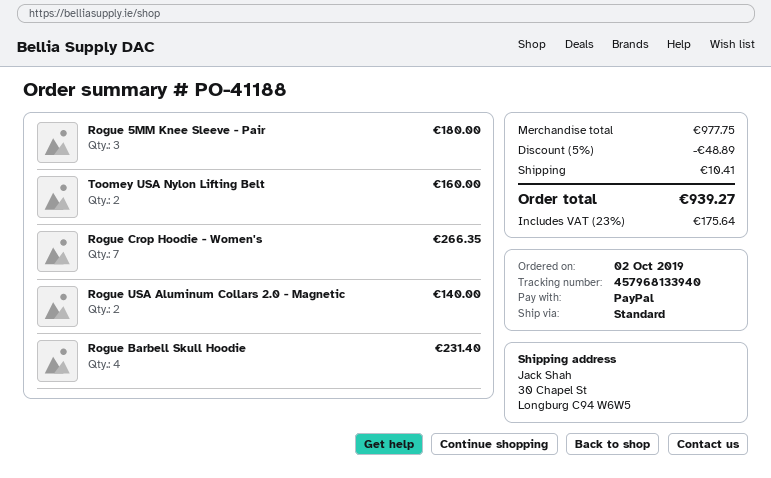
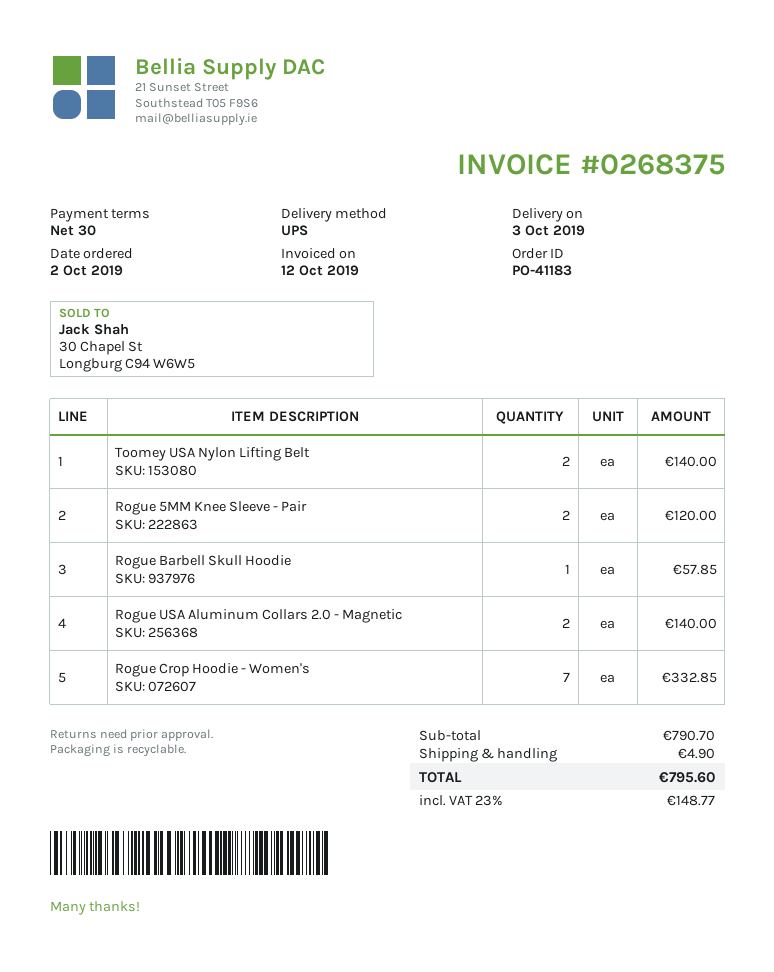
order number: PO-41188 -> PO-41183
shipping method: standard -> UPS
Rogue 5MM Knee Sleeve - Pair: 3 for 180.00 -> 2 for 120.00
Toomey USA Nylon Lifting Belt: 2 for 160.00 -> 2 for 140.00
Rogue Crop Hoodie - Women's: 7 for 266.35 -> 7 for 332.85
Rogue Barbell Skull Hoodie: 4 for 231.40 -> 1 for 57.85
subtotal: 977.75 -> 790.70
discount: 5% = 48.89 -> none
shipping: 10.41 -> 4.90
tax: 23% = 175.64 -> 23% = 148.77
total: 939.27 -> 795.60

